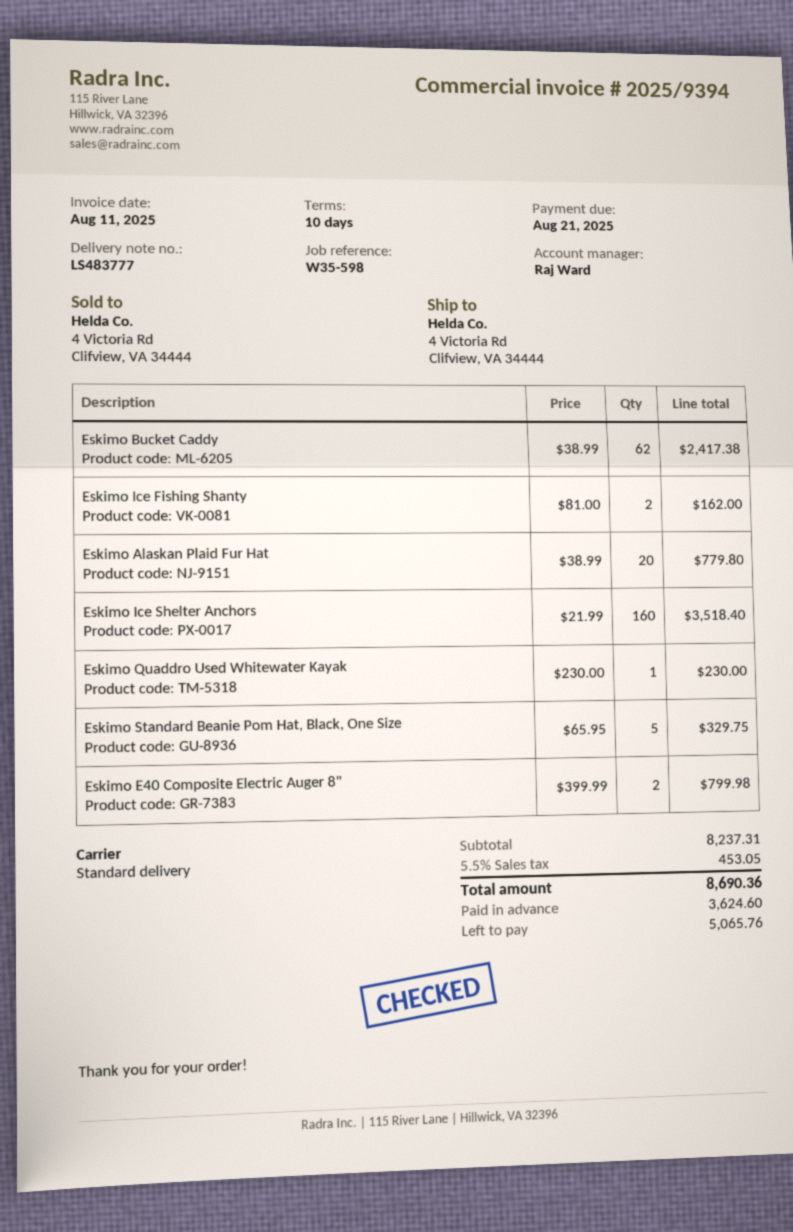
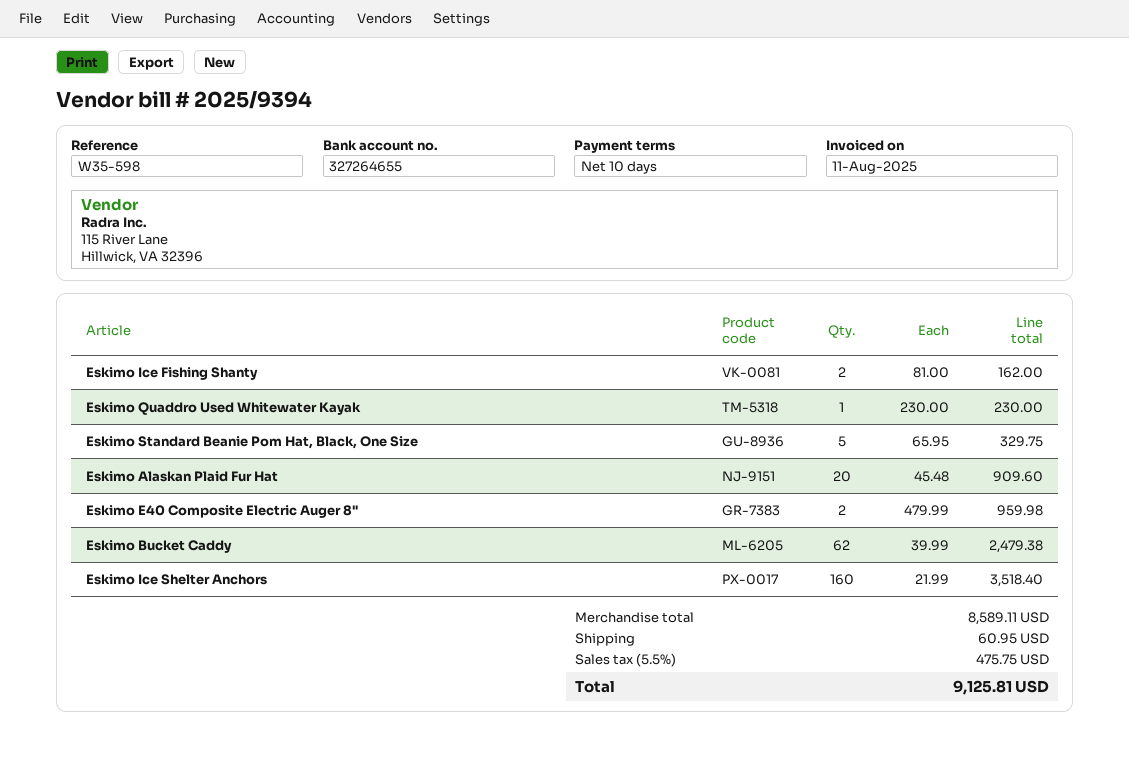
Eskimo Bucket Caddy: 62 x 38.99 = 2417.38 -> 62 x 39.99 = 2479.38
Eskimo Alaskan Plaid Fur Hat: 20 x 38.99 = 779.80 -> 20 x 45.48 = 909.60
Eskimo E40 Composite Electric Auger 8": 2 x 399.99 = 799.98 -> 2 x 479.99 = 959.98
subtotal: 8237.31 -> 8589.11
shipping: none -> 60.95
tax: 5.5% = 453.05 -> 5.5% = 475.75
total: 8690.36 -> 9125.81

